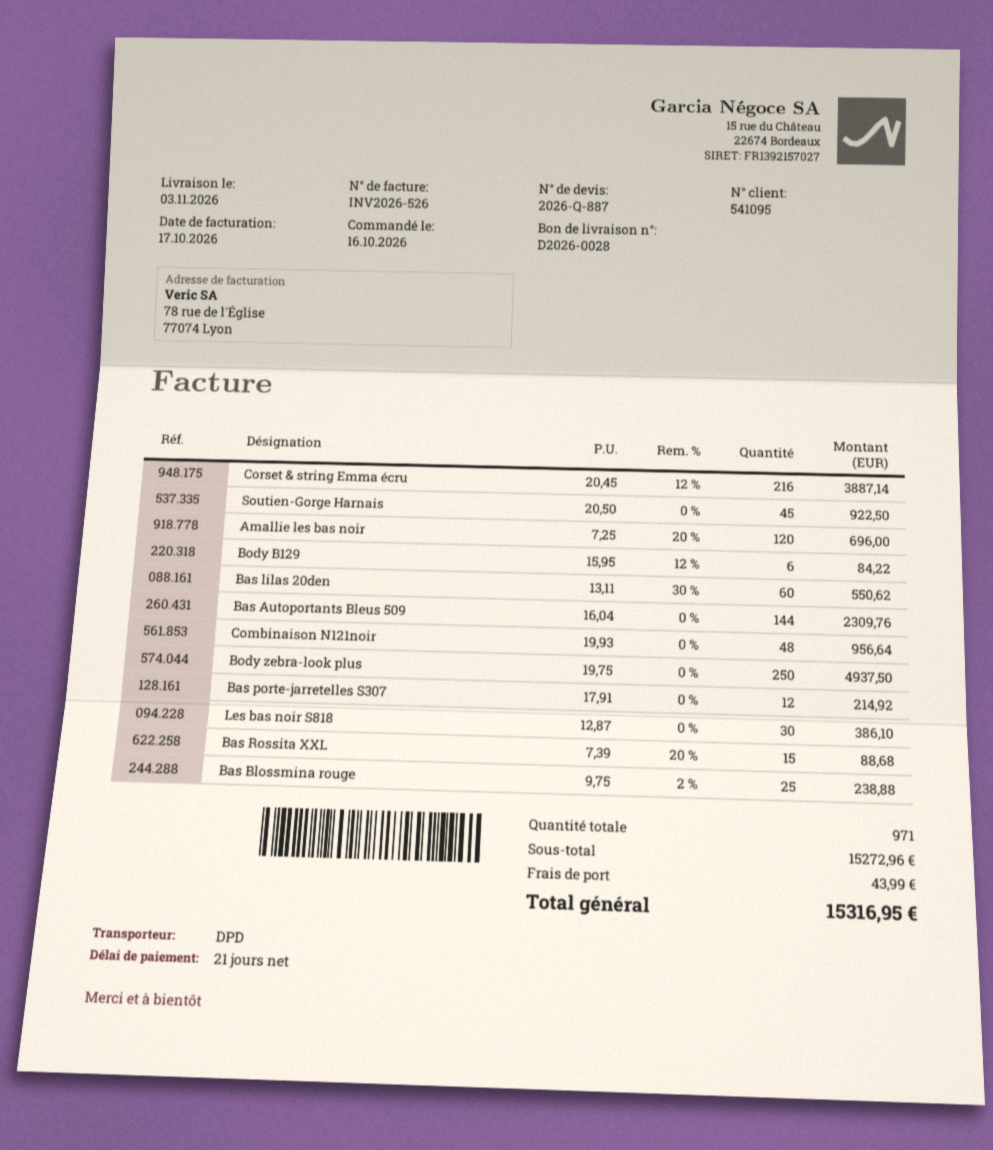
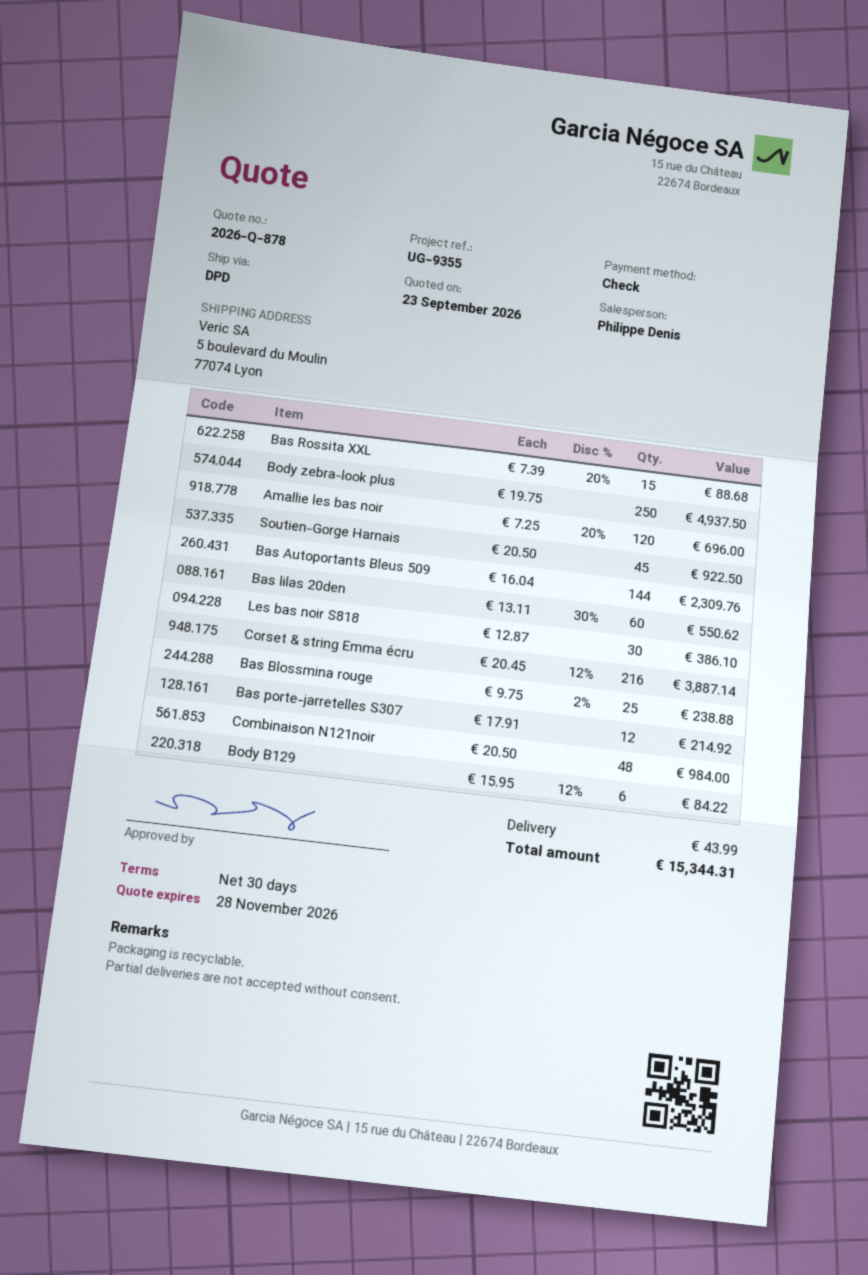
quote number: 2026-Q-887 -> 2026-Q-878
payment terms: 21 days -> 30 days
Combinaison N121noir: 48 x 19.93 = 956.64 -> 48 x 20.50 = 984.00
total: 15316.95 -> 15344.31

